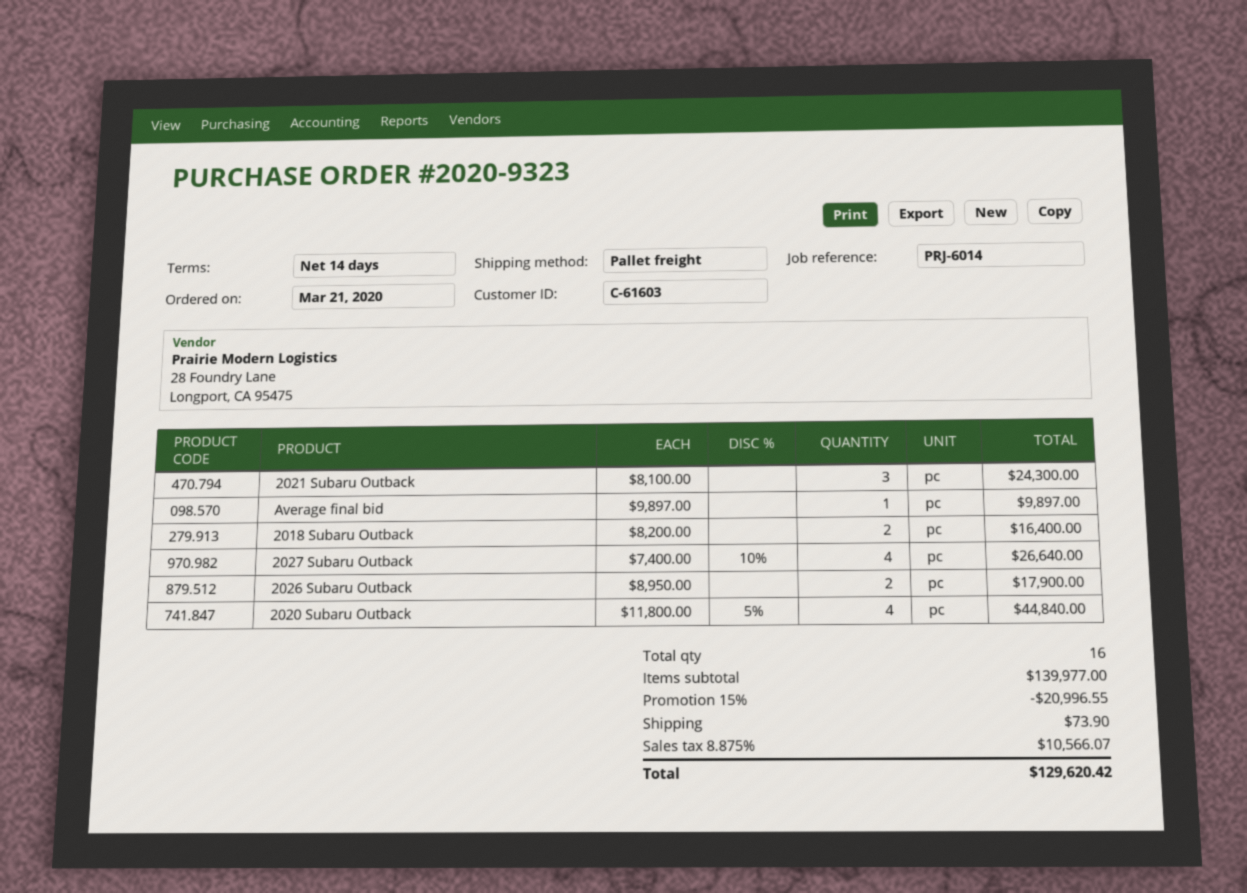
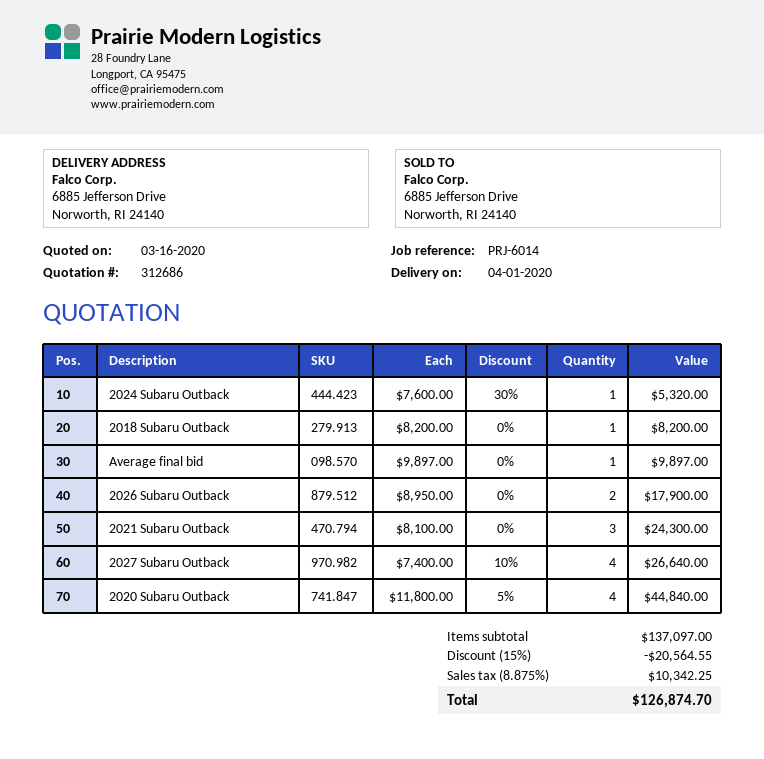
2018 Subaru Outback: 2 x 8200.00 = 16400.00 -> 1 x 8200.00 = 8200.00
2024 Subaru Outback: none -> 1 x 7600.00 - 30% = 5320.00
subtotal: 139977.00 -> 137097.00
discount: 15% = 20996.55 -> 15% = 20564.55
shipping: 73.90 -> none
tax: 8.875% = 10566.07 -> 8.875% = 10342.25
total: 129620.42 -> 126874.70

